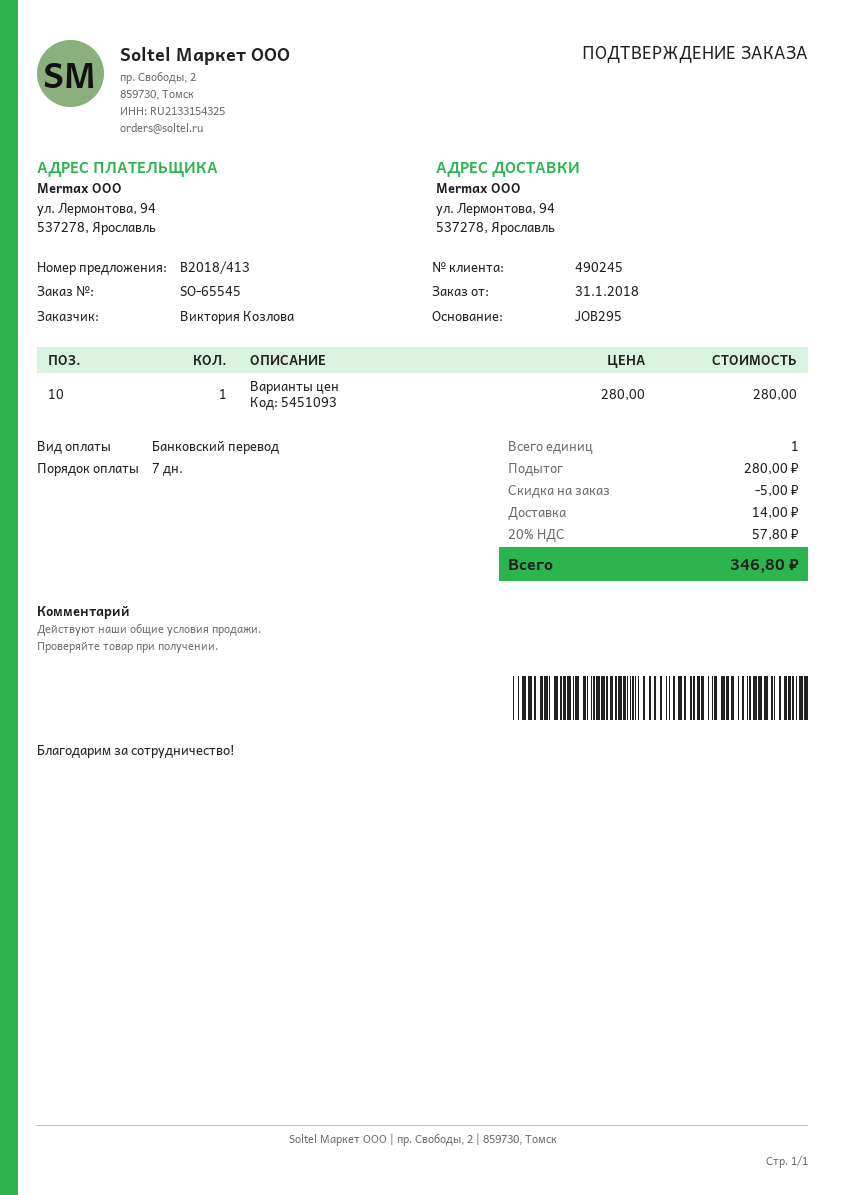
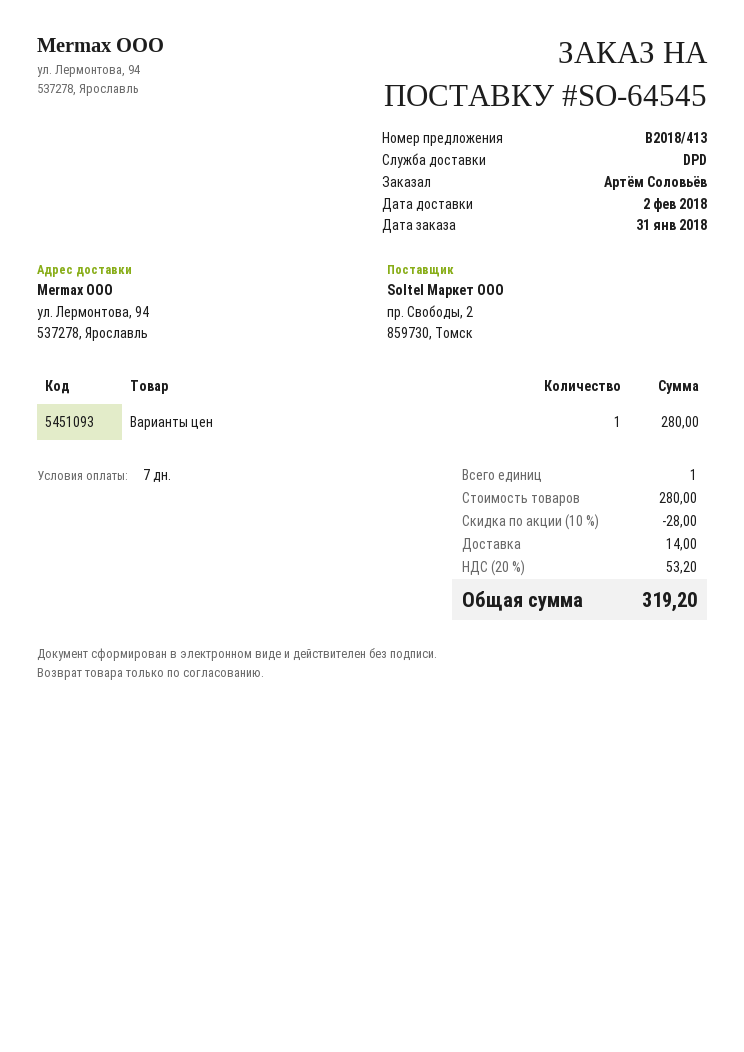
order number: SO-65545 -> SO-64545
ordered by: Виктория Козлова -> Артём Соловьёв
discount: 5.00 -> 28.00
tax: 20% = 57.80 -> 20% = 53.20
total: 346.80 -> 319.20

